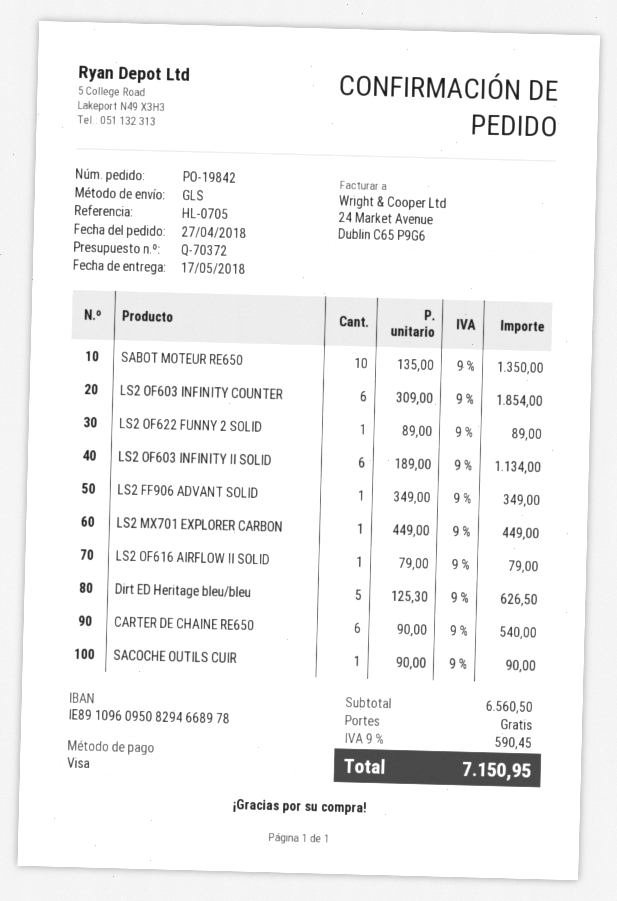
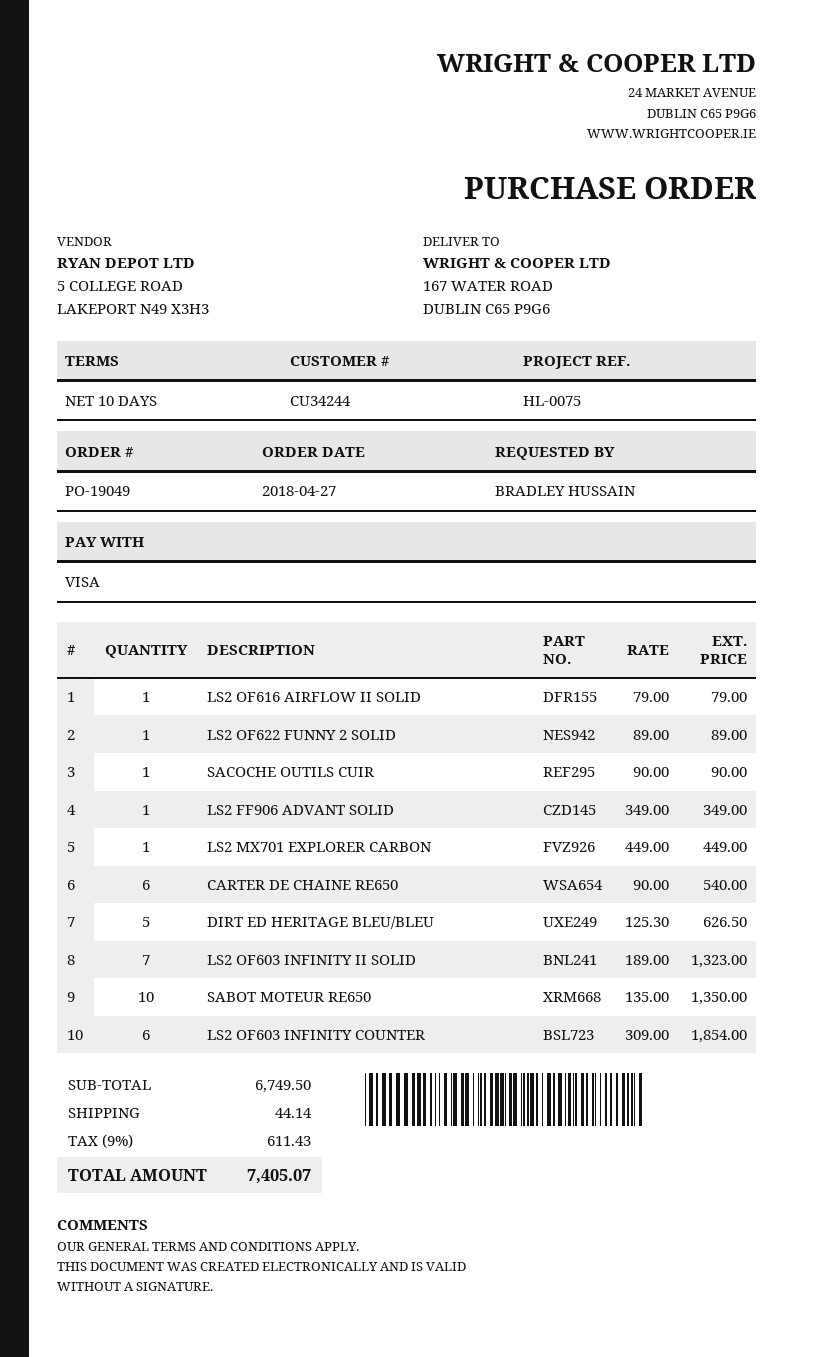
order number: PO-19842 -> PO-19049
reference: HL-0705 -> HL-0075
LS2 OF603 INFINITY II SOLID: 6 x 189.00 = 1134.00 -> 7 x 189.00 = 1323.00
subtotal: 6560.50 -> 6749.50
shipping: 0.00 -> 44.14
tax: 9% = 590.45 -> 9% = 611.43
total: 7150.95 -> 7405.07

